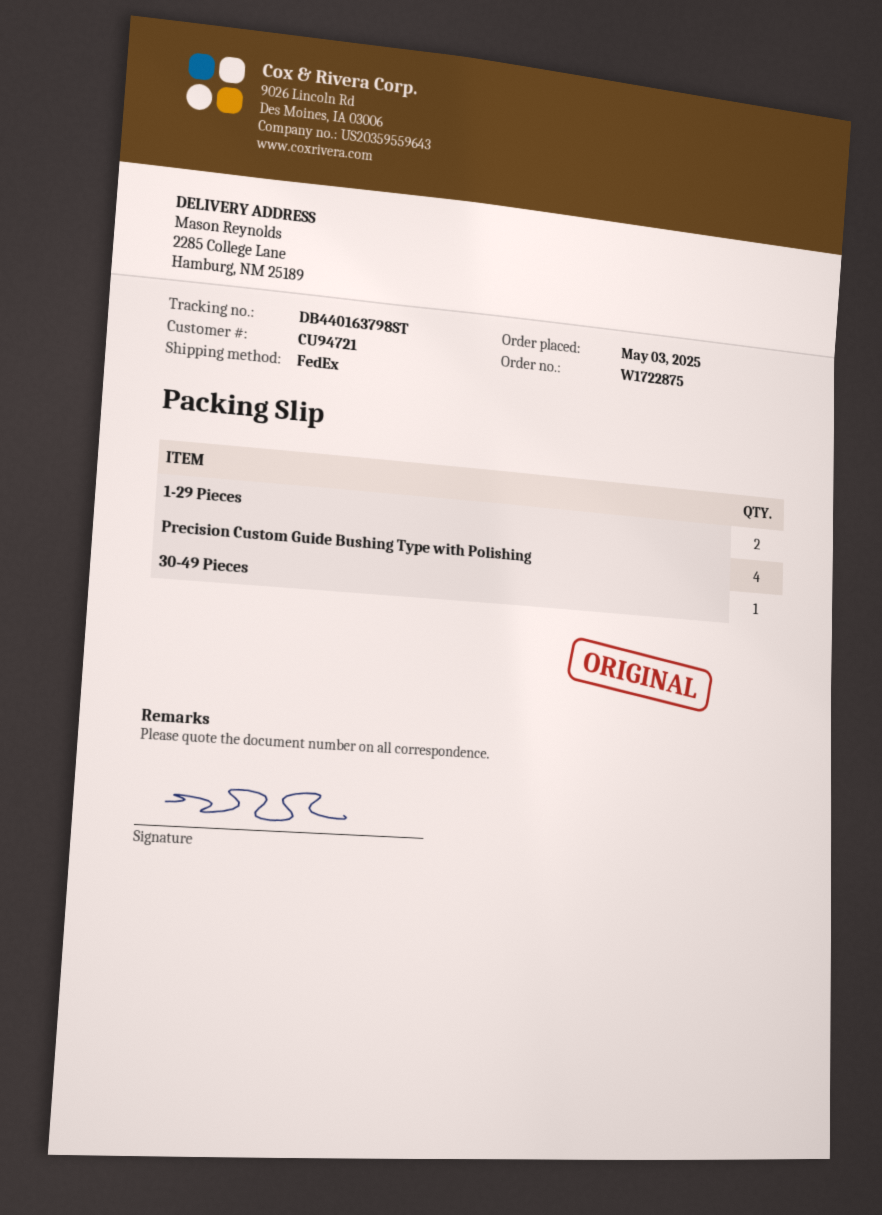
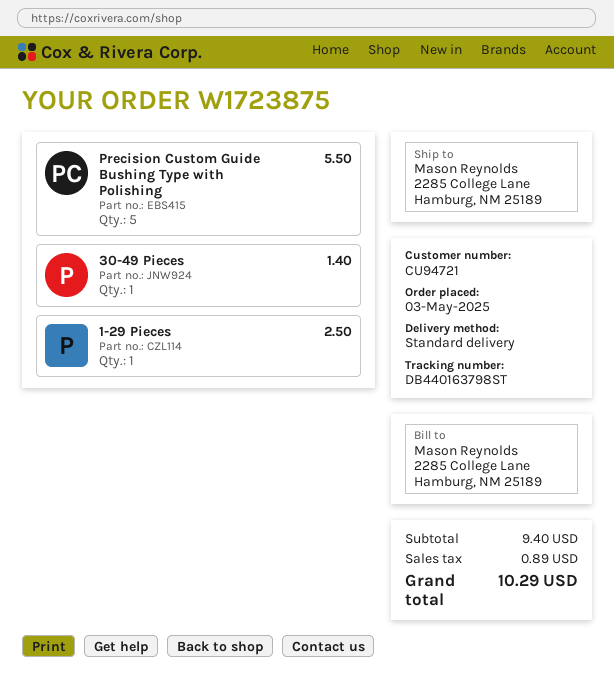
order number: W1722875 -> W1723875
shipping method: FedEx -> standard
1-29 Pieces: 2 -> 1
Precision Custom Guide Bushing Type with Polishing: 4 -> 5

